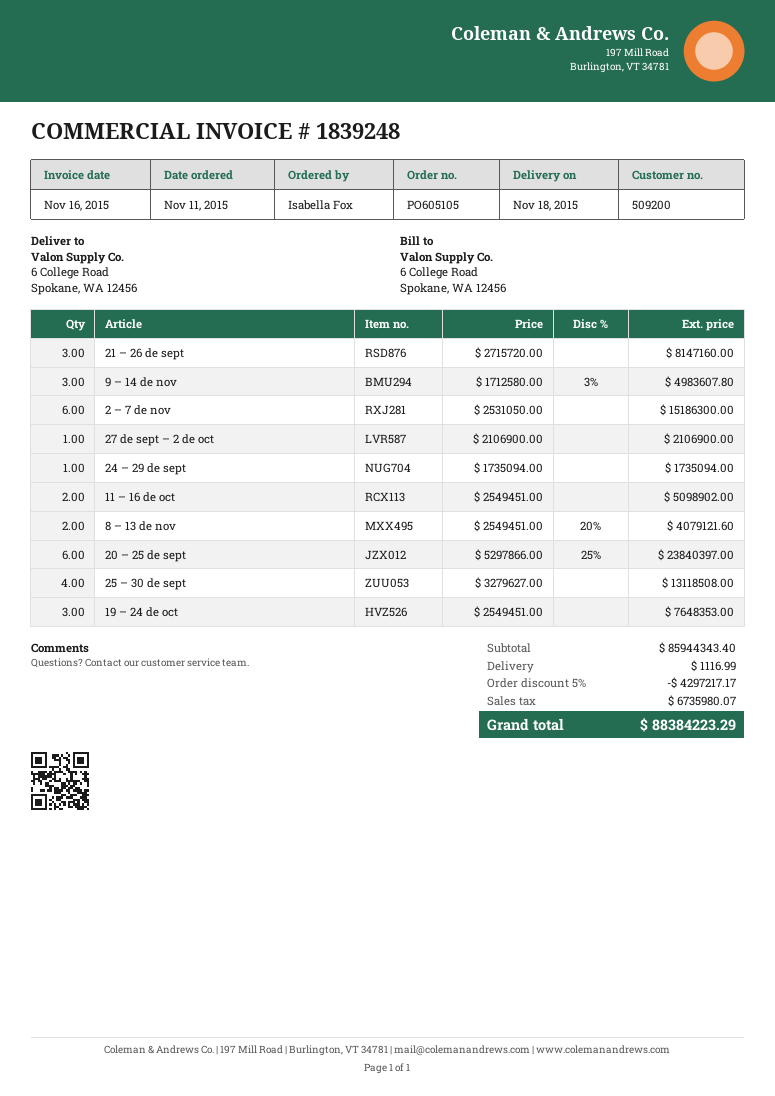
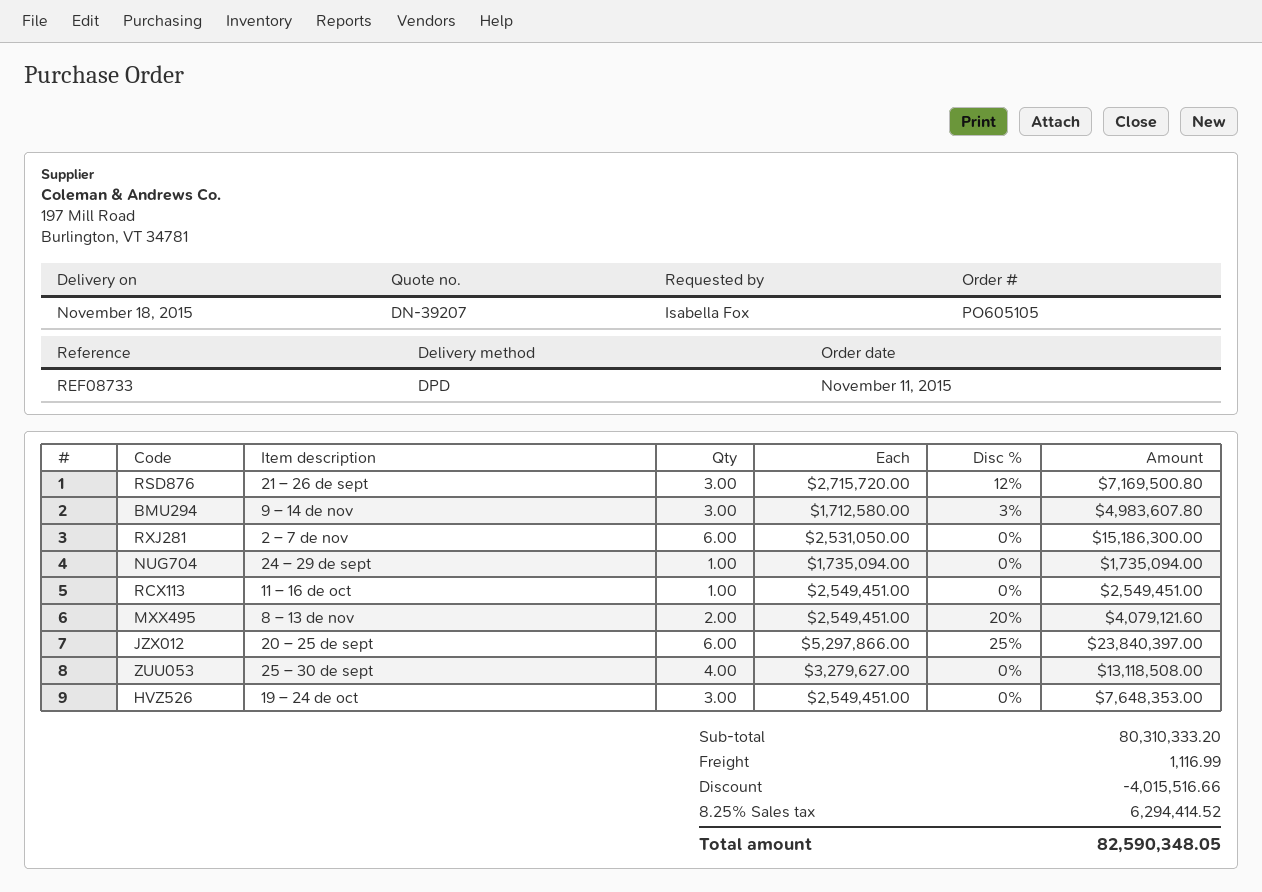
21 – 26 de sept: 3 x 2715720.00 = 8147160.00 -> 3 x 2715720.00 - 12% = 7169500.80
27 de sept – 2 de oct: 1 x 2106900.00 = 2106900.00 -> none
11 – 16 de oct: 2 x 2549451.00 = 5098902.00 -> 1 x 2549451.00 = 2549451.00
subtotal: 85944343.40 -> 80310333.20
discount: 4297217.17 -> 4015516.66
tax: 6735980.07 -> 6294414.52
total: 88384223.29 -> 82590348.05

